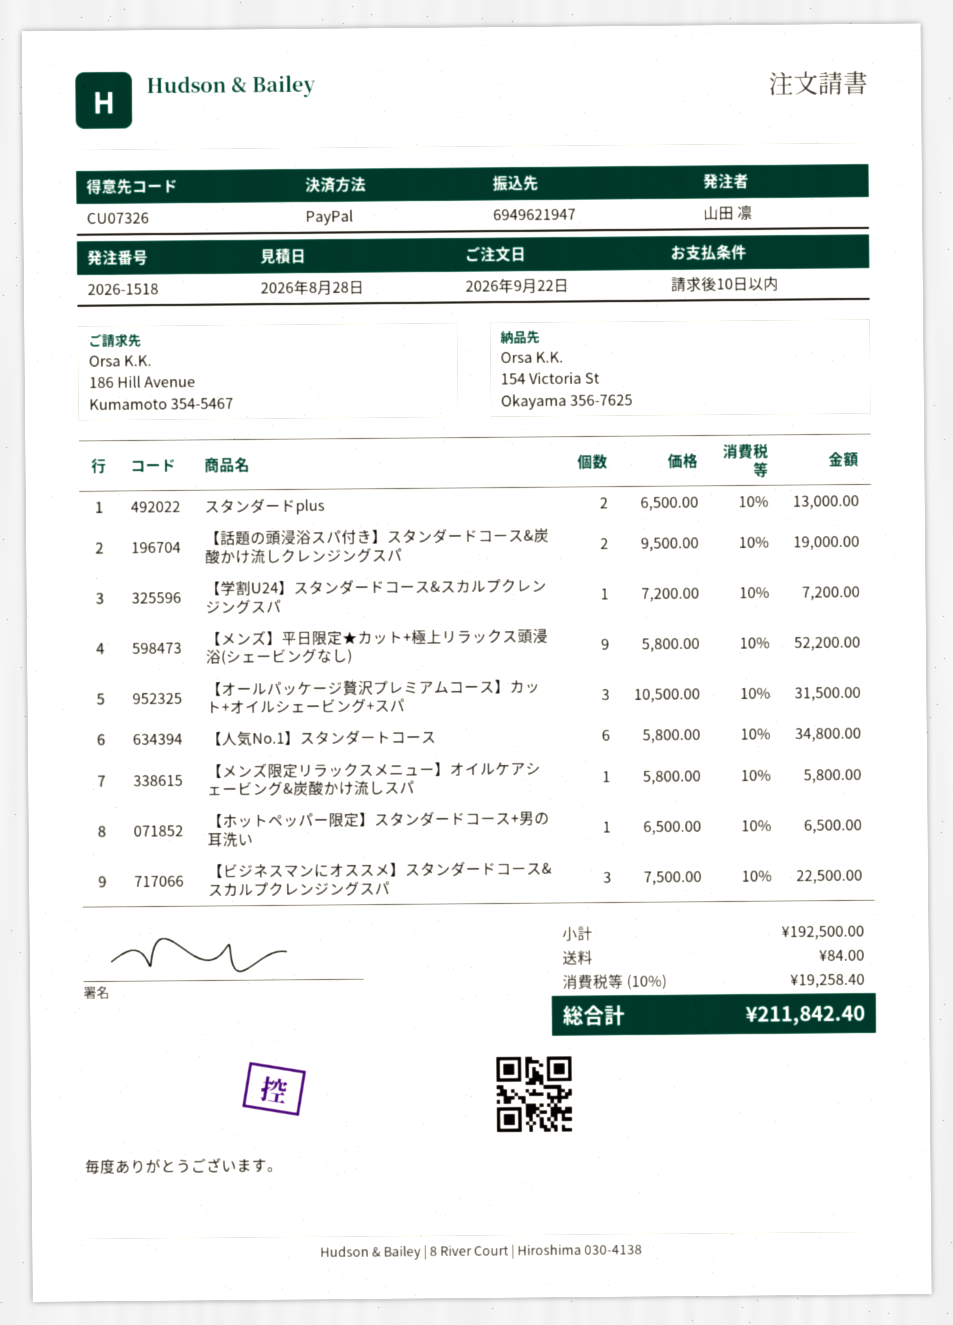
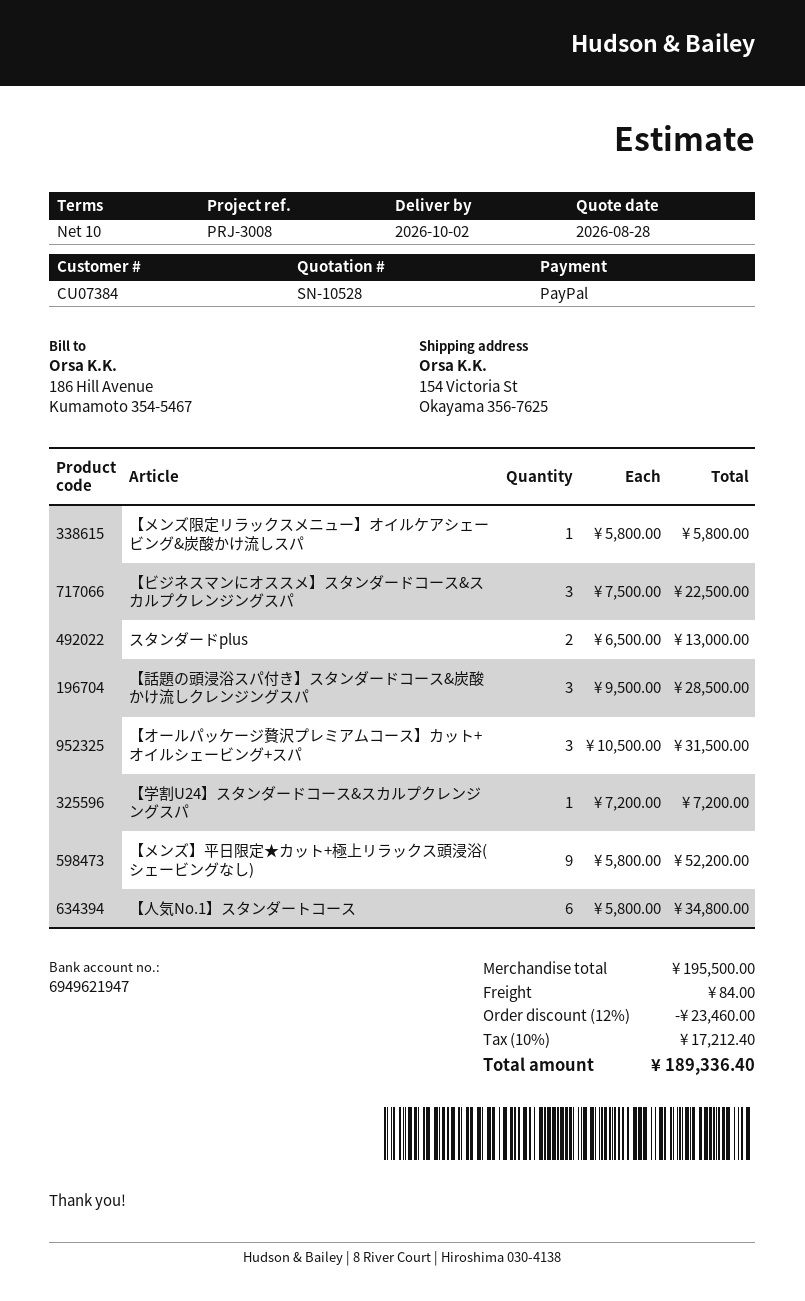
customer number: CU07326 -> CU07384
【話題の頭浸浴スパ付き】スタンダードコース&炭酸かけ流しクレンジングスパ: 2 x 9500.00 = 19000.00 -> 3 x 9500.00 = 28500.00
【ホットペッパー限定】スタンダードコース+男の耳洗い: 1 x 6500.00 = 6500.00 -> none
subtotal: 192500.00 -> 195500.00
discount: none -> 12% = 23460.00
tax: 10% = 19258.40 -> 10% = 17212.40
total: 211842.40 -> 189336.40

